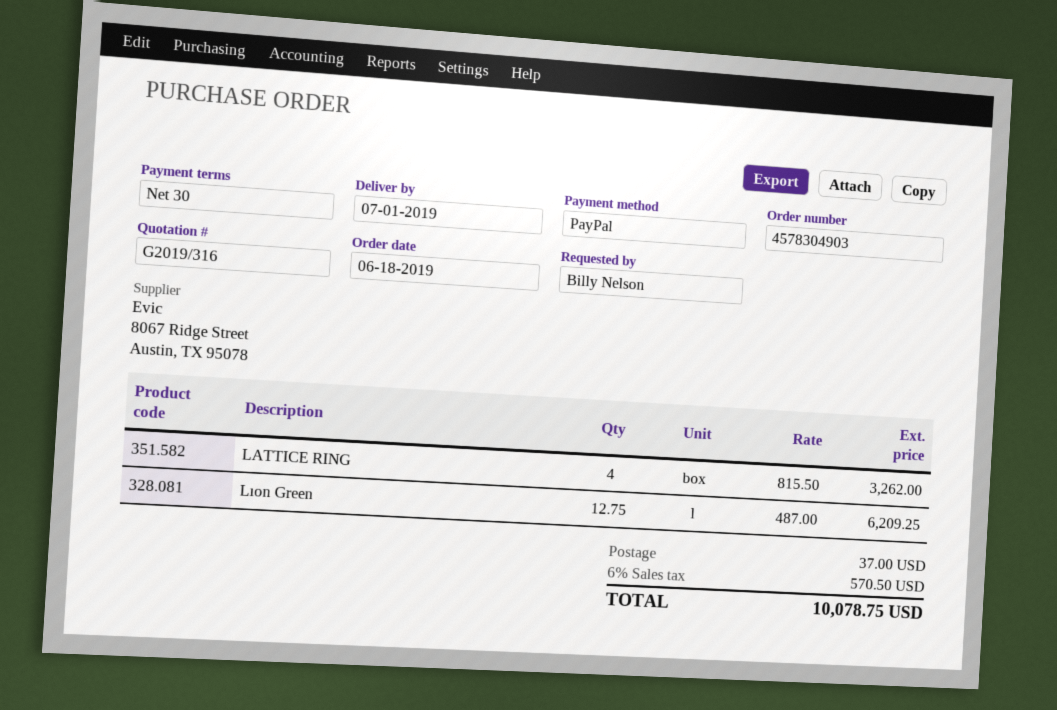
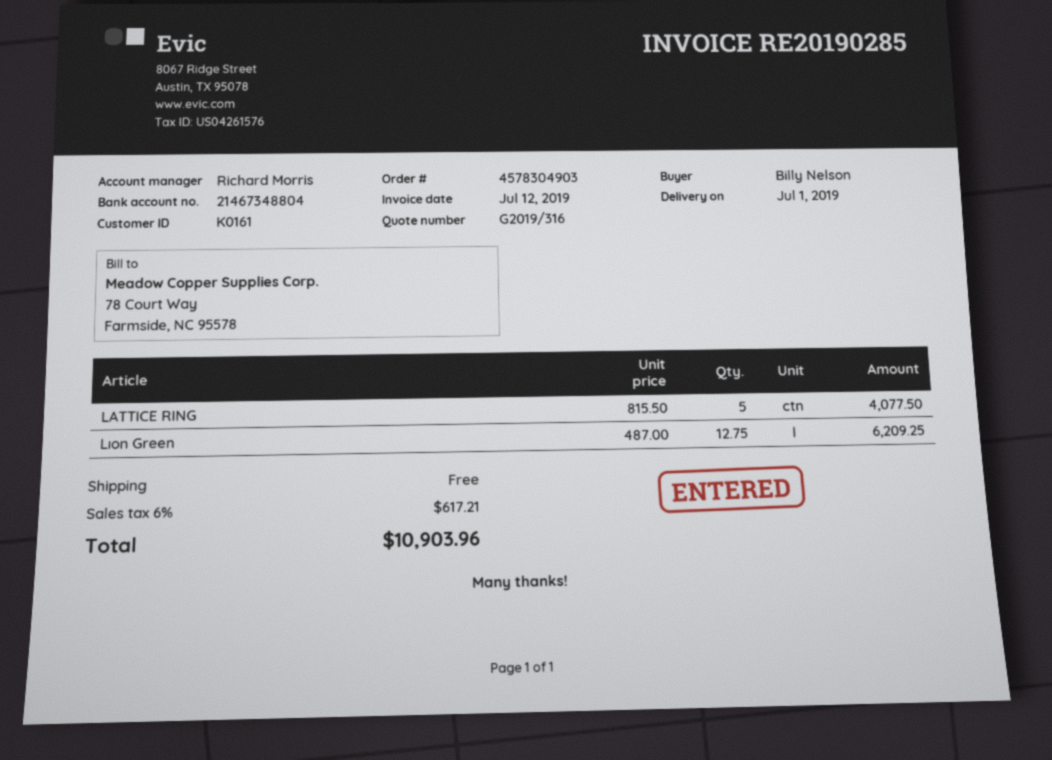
LATTICE RING: 4 x 815.50 = 3262.00 -> 5 x 815.50 = 4077.50
shipping: 37.00 -> 0.00
tax: 6% = 570.50 -> 6% = 617.21
total: 10078.75 -> 10903.96

